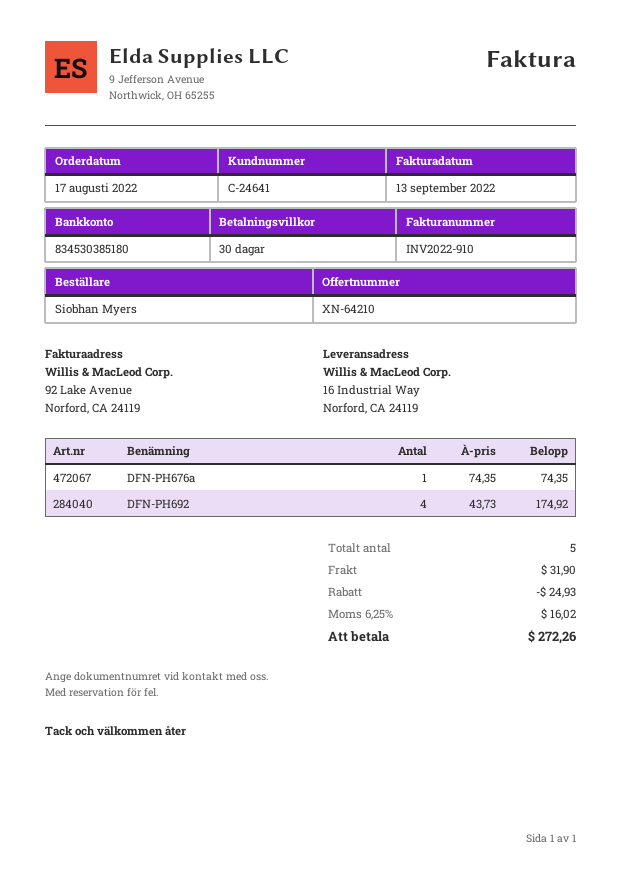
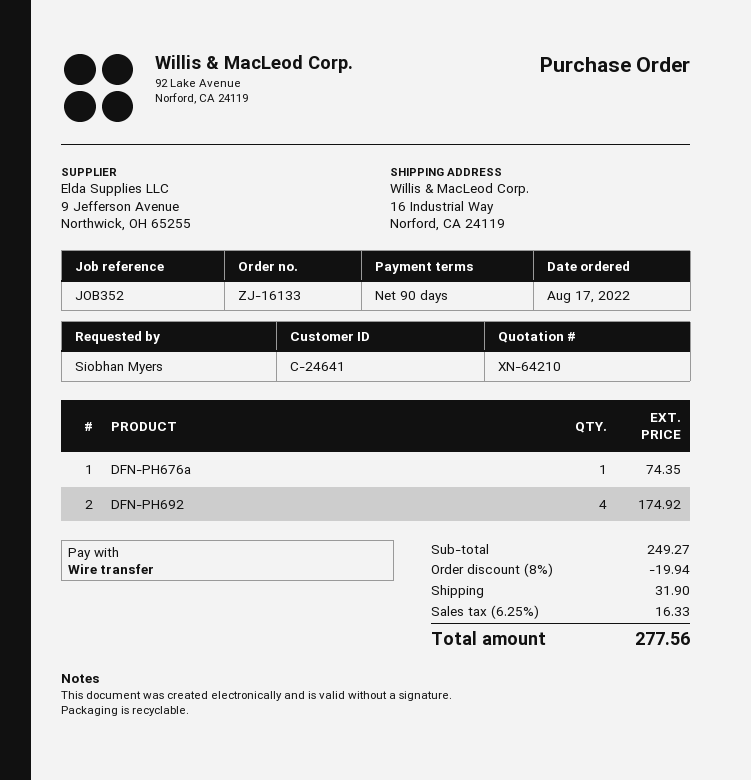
payment terms: 30 days -> 90 days
discount: 24.93 -> 19.94
tax: 6.25% = 16.02 -> 6.25% = 16.33
total: 272.26 -> 277.56

